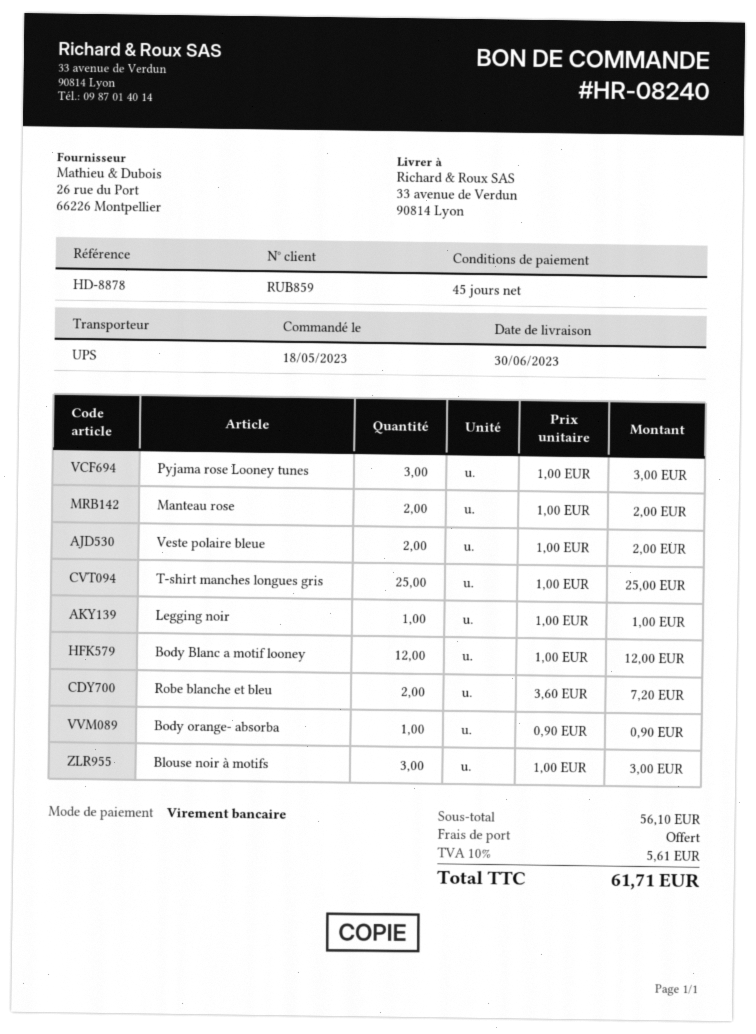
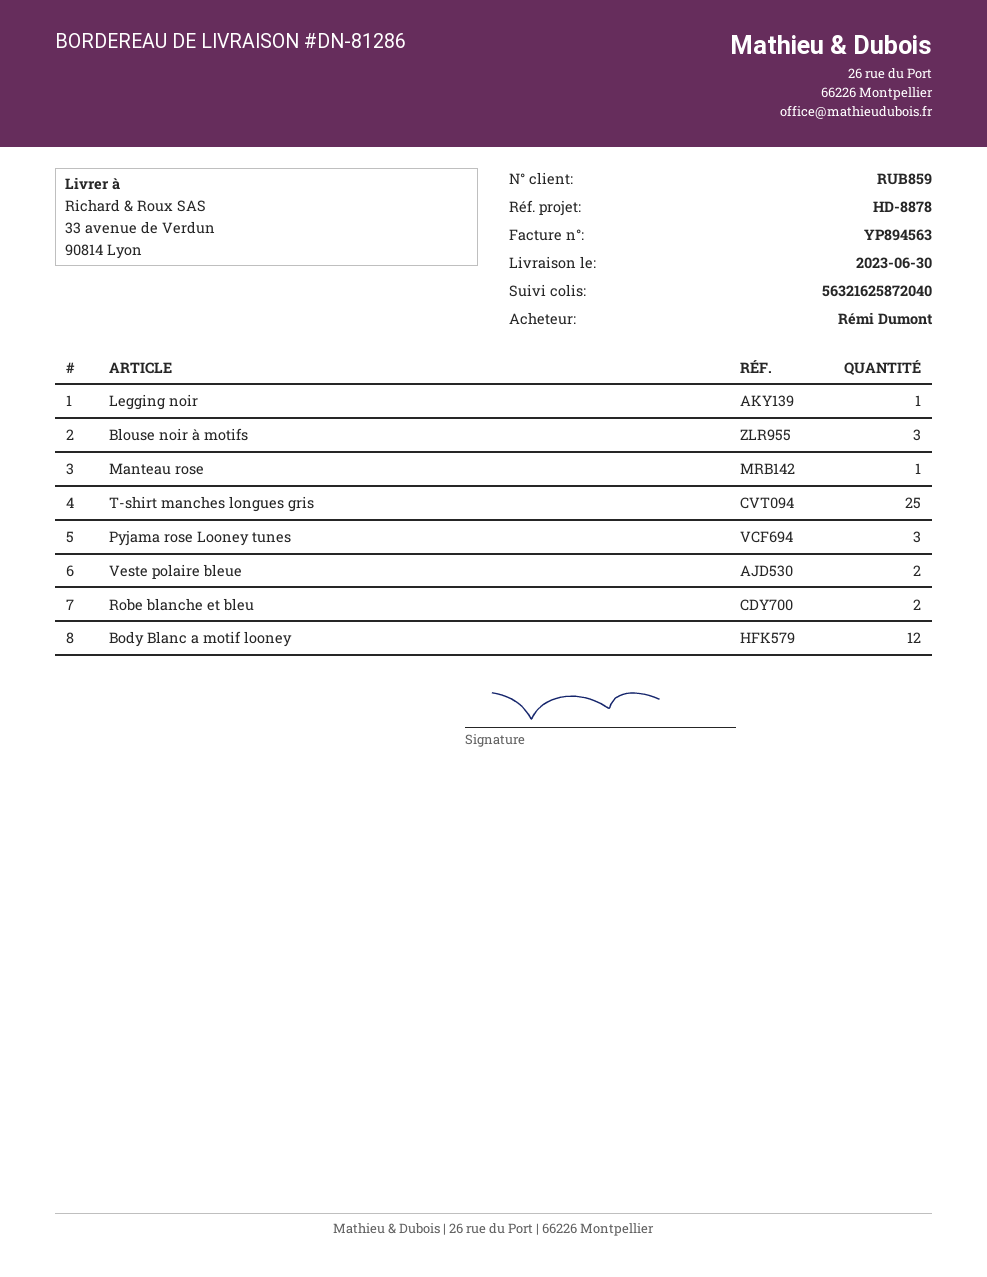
Manteau rose: 2 -> 1
Body orange- absorba: 1 -> none

